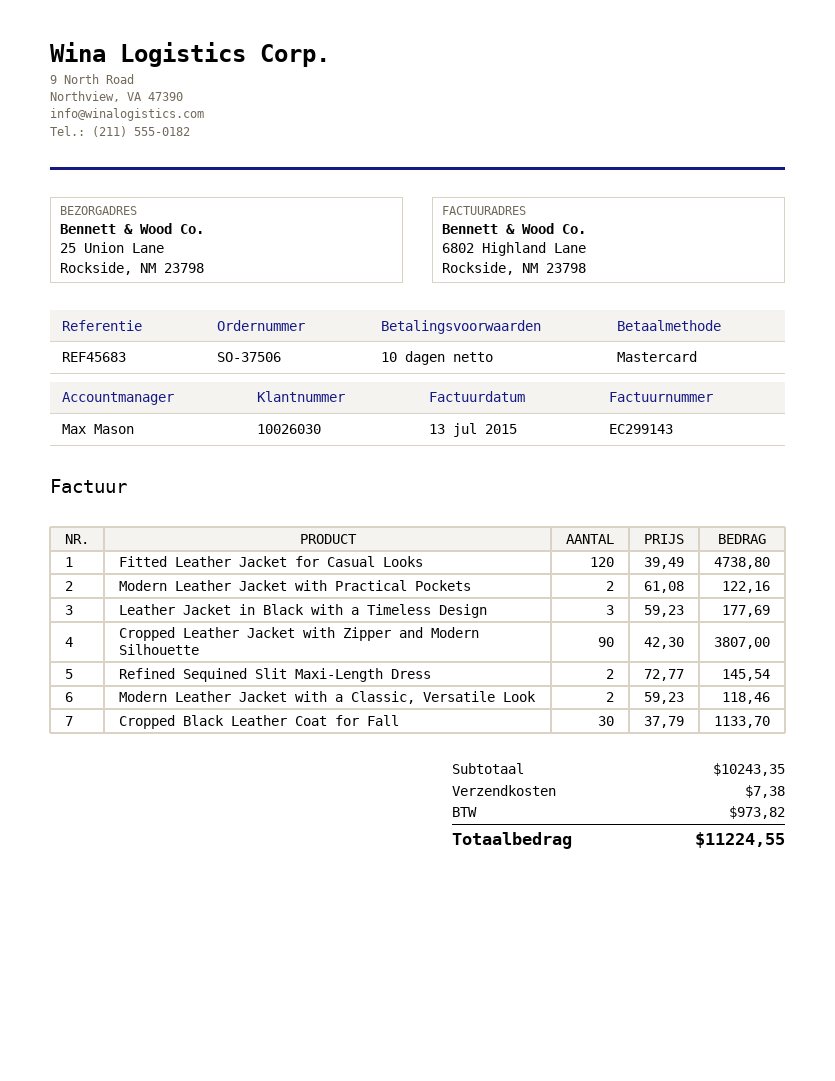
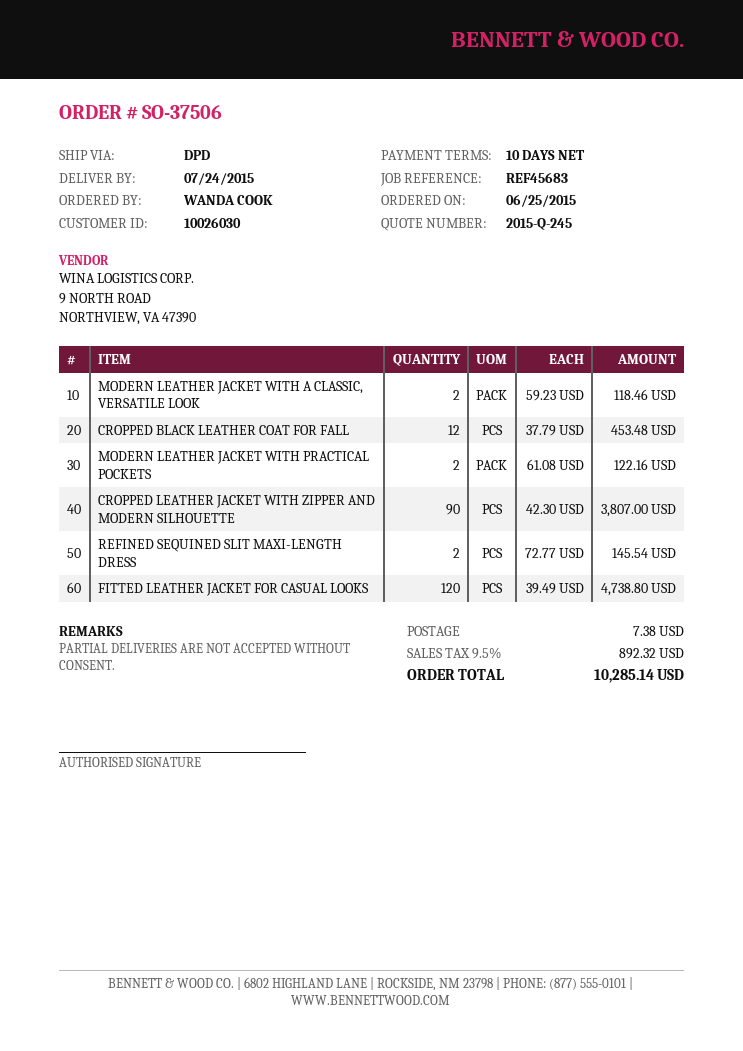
Leather Jacket in Black with a Timeless Design: 3 x 59.23 = 177.69 -> none
Cropped Black Leather Coat for Fall: 30 x 37.79 = 1133.70 -> 12 x 37.79 = 453.48
tax: 973.82 -> 892.32
total: 11224.55 -> 10285.14

